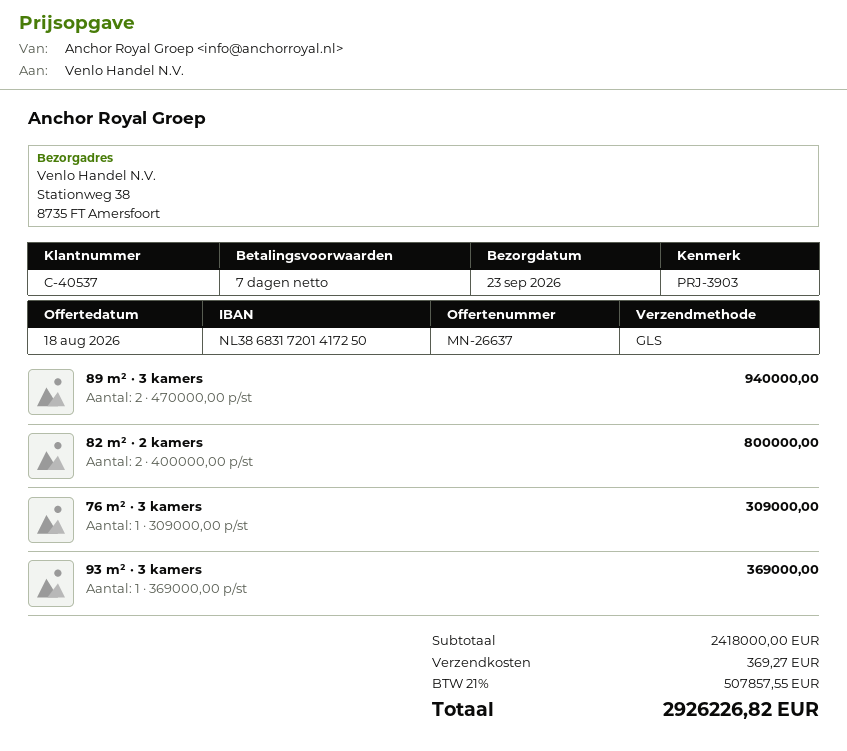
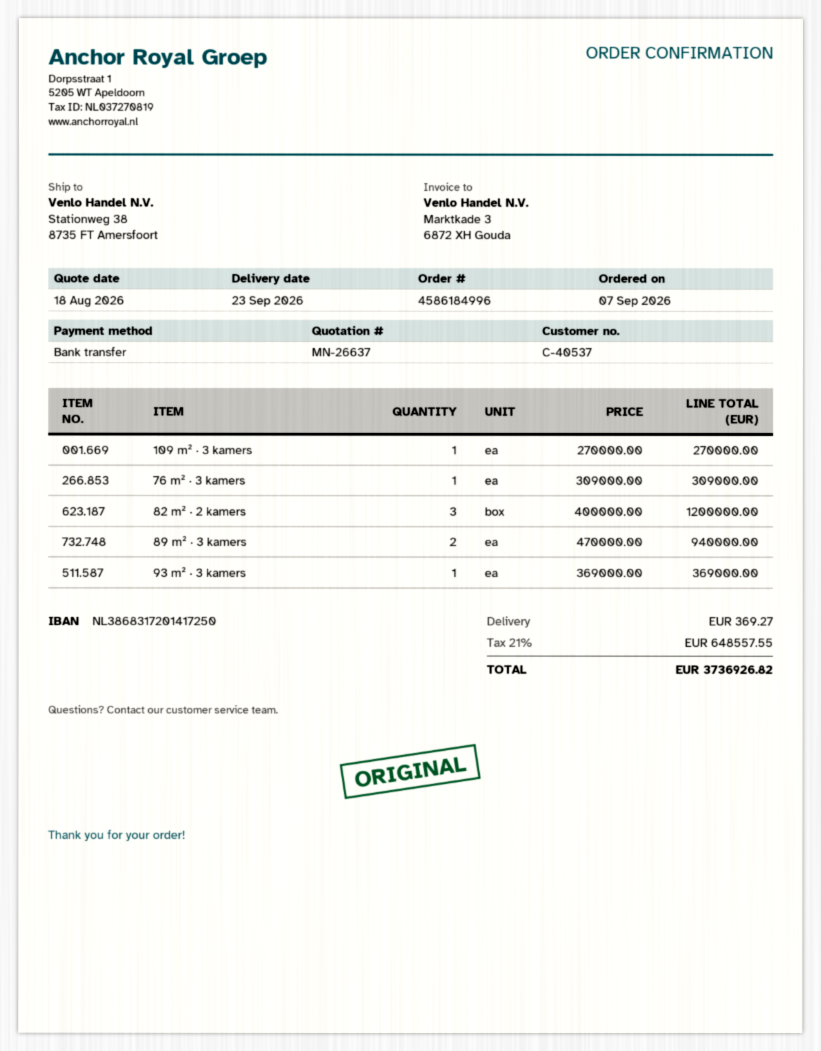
82 m² · 2 kamers: 2 x 400000.00 = 800000.00 -> 3 x 400000.00 = 1200000.00
109 m² · 3 kamers: none -> 1 x 270000.00 = 270000.00
tax: 21% = 507857.55 -> 21% = 648557.55
total: 2926226.82 -> 3736926.82

